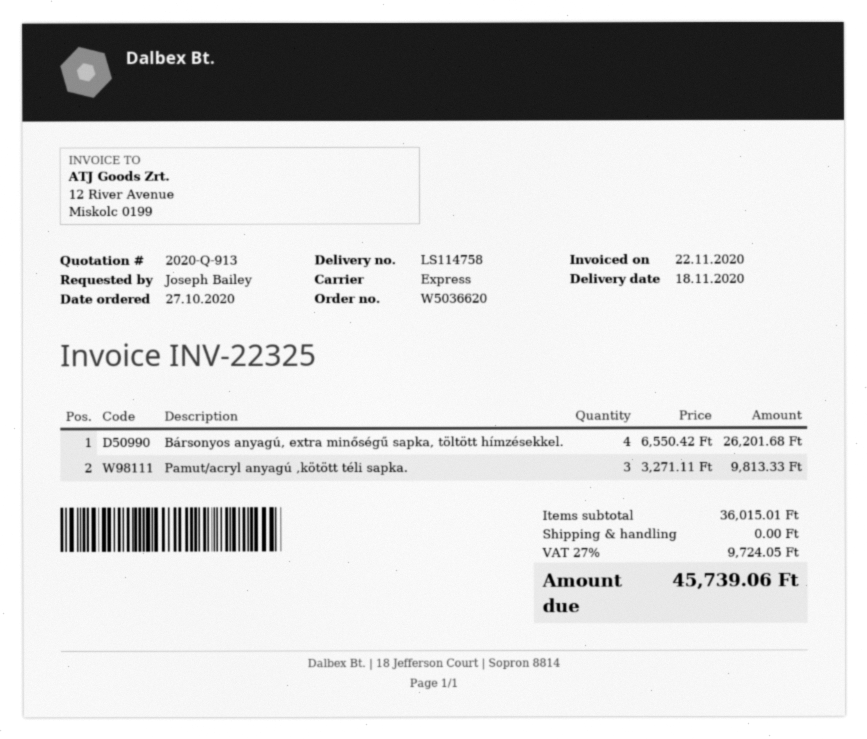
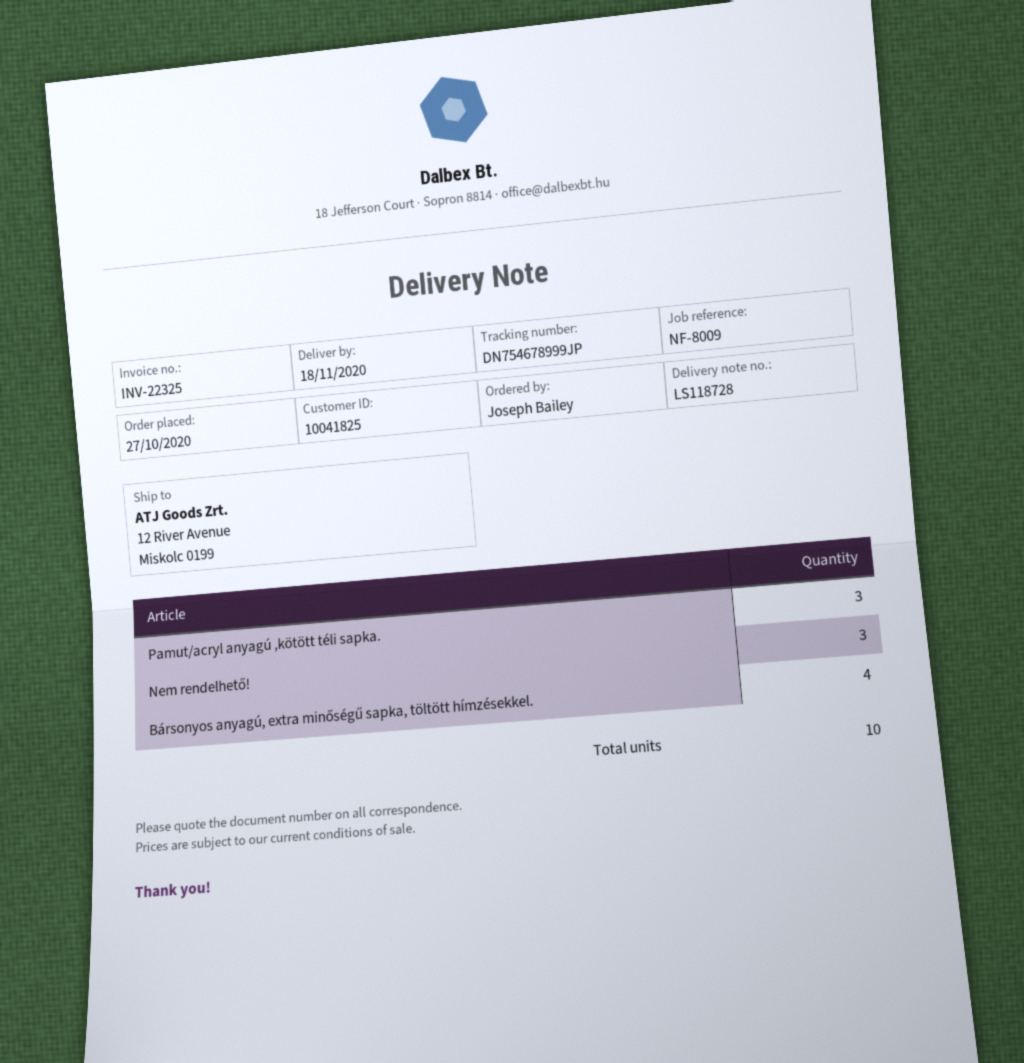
delivery note number: LS114758 -> LS118728
Nem rendelhető!: none -> 3

